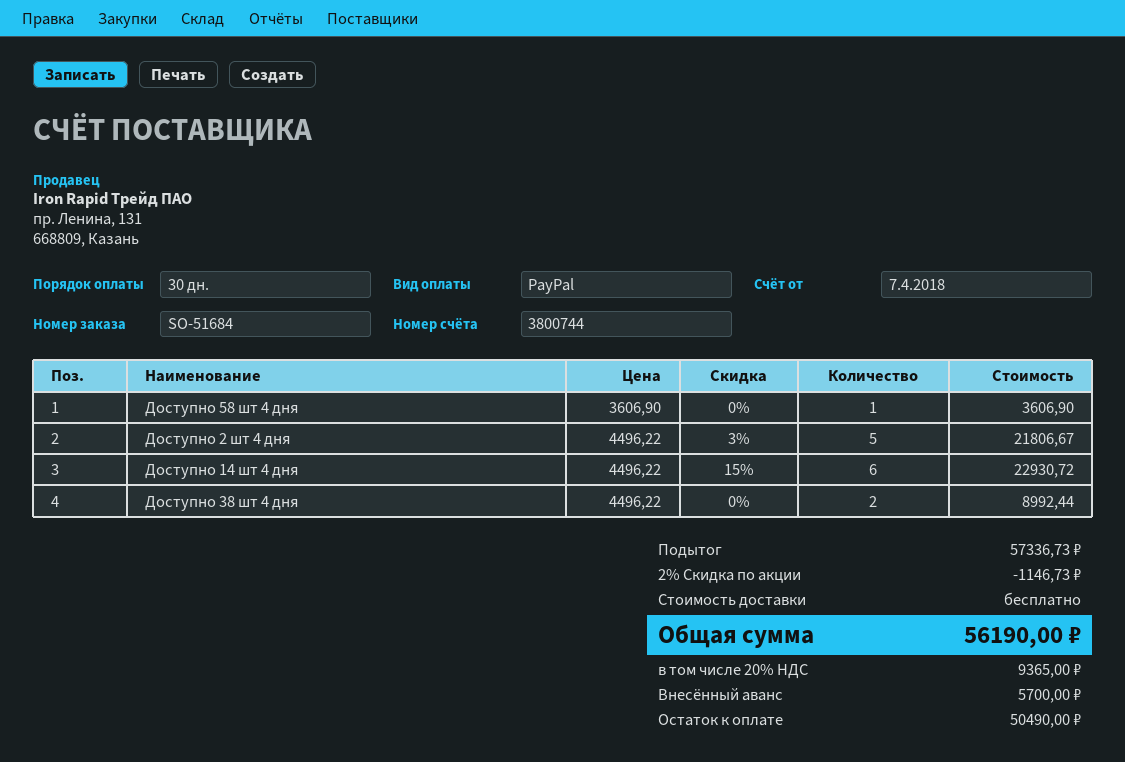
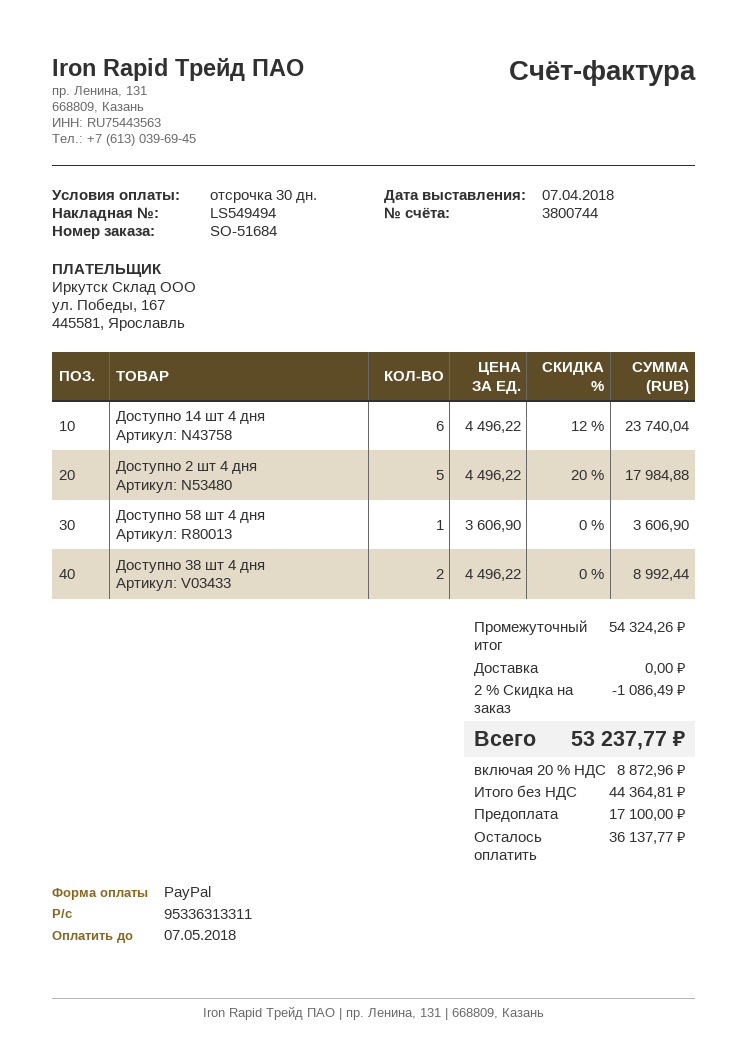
Доступно 2 шт 4 дня: 5 x 4496.22 - 3% = 21806.67 -> 5 x 4496.22 - 20% = 17984.88
Доступно 14 шт 4 дня: 6 x 4496.22 - 15% = 22930.72 -> 6 x 4496.22 - 12% = 23740.04
subtotal: 57336.73 -> 54324.26
discount: 2% = 1146.73 -> 2% = 1086.49
tax: 20% = 9365.00 -> 20% = 8872.96
total: 56190.00 -> 53237.77
deposit: 5700.00 -> 17100.00
balance: 50490.00 -> 36137.77

